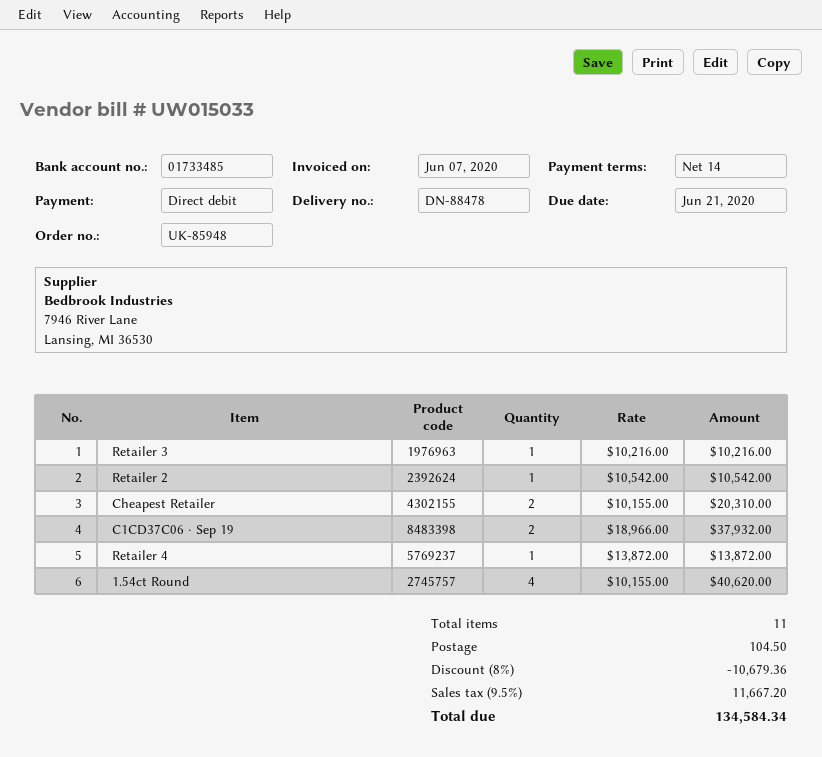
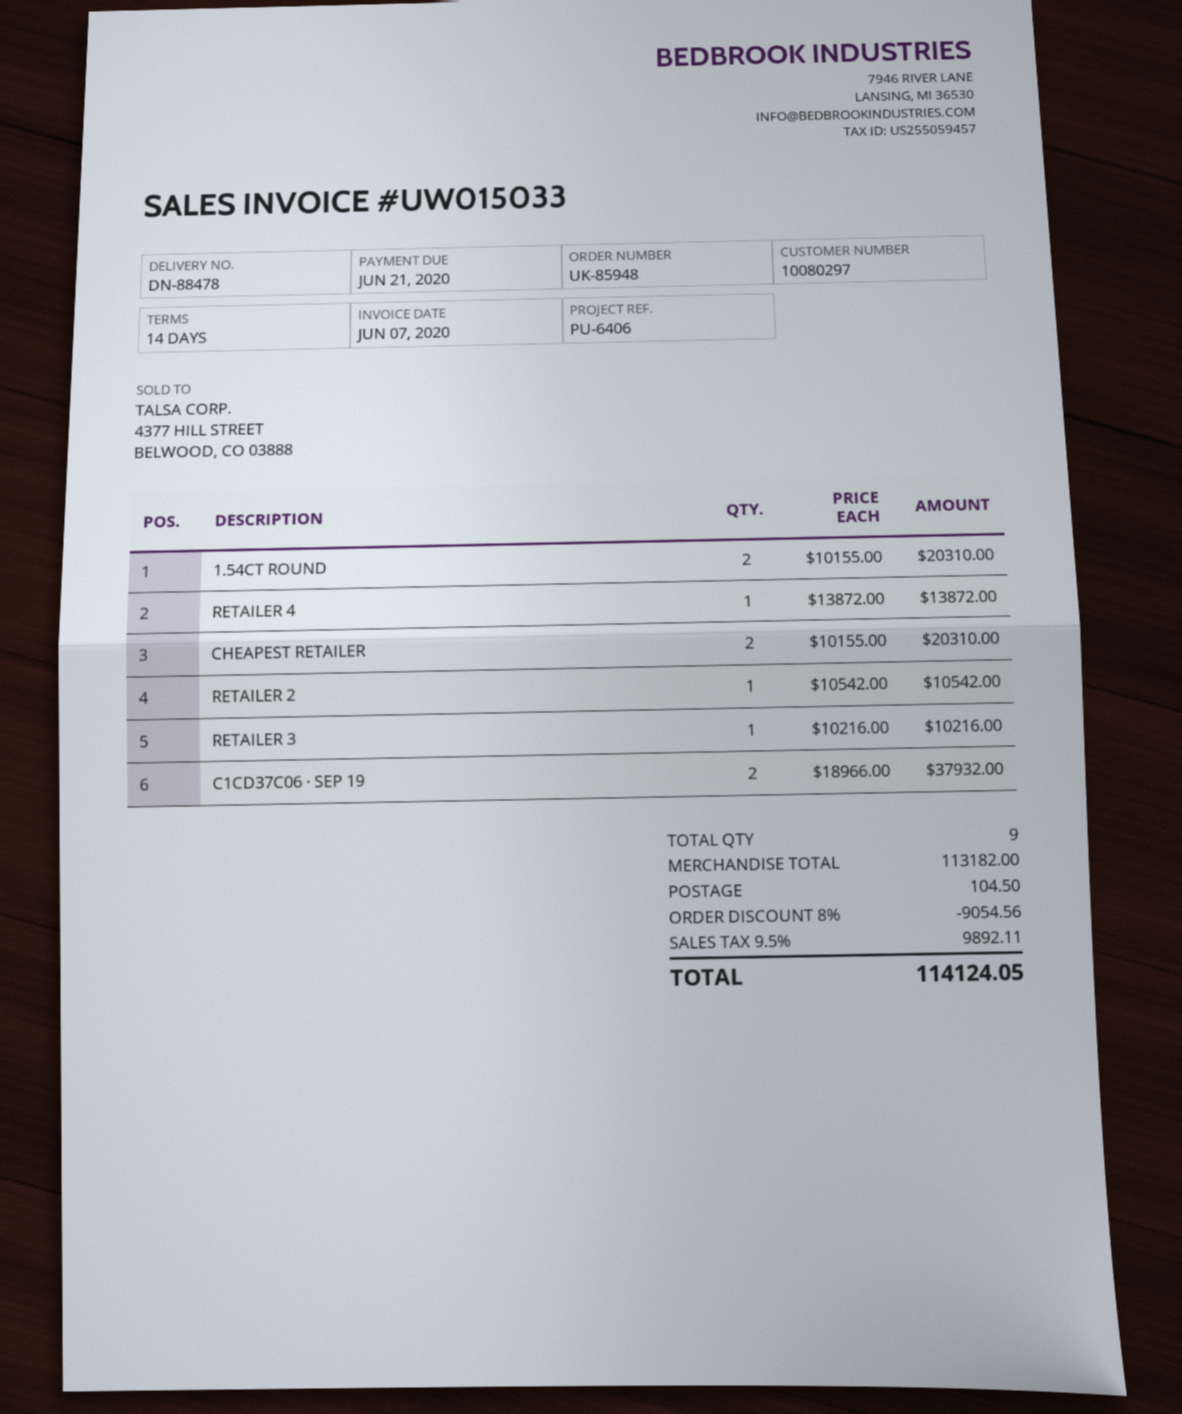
1.54ct Round: 4 x 10155.00 = 40620.00 -> 2 x 10155.00 = 20310.00
total quantity: 11 -> 9
discount: 8% = 10679.36 -> 8% = 9054.56
tax: 9.5% = 11667.20 -> 9.5% = 9892.11
total: 134584.34 -> 114124.05

